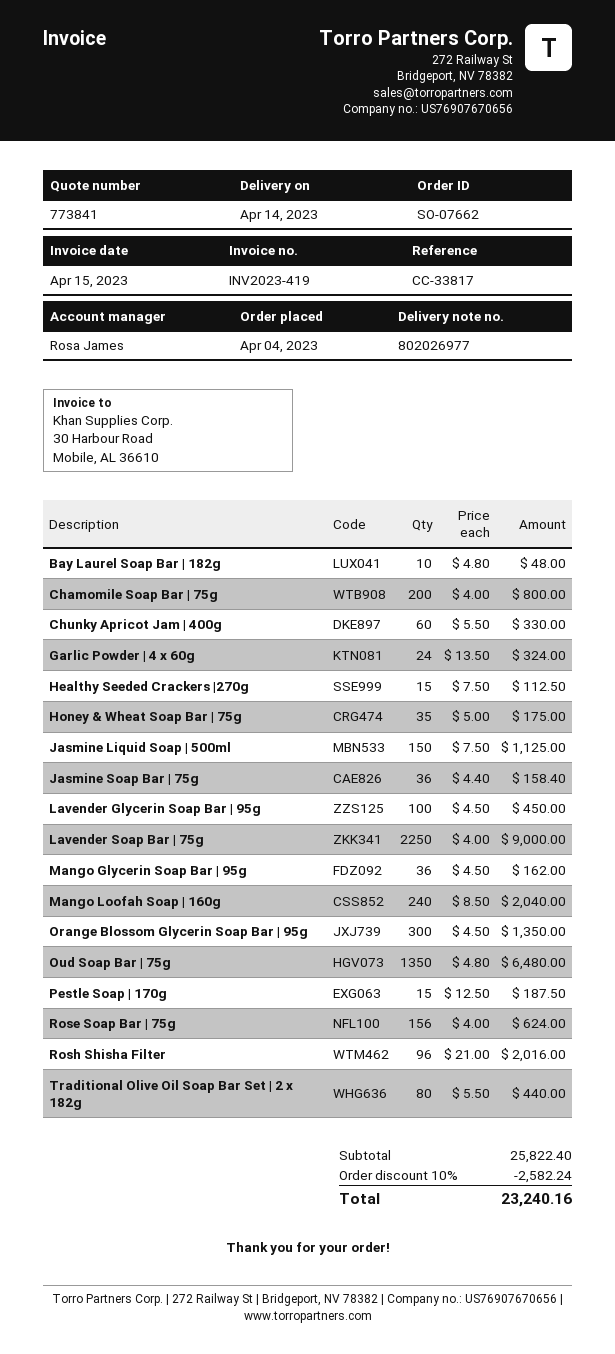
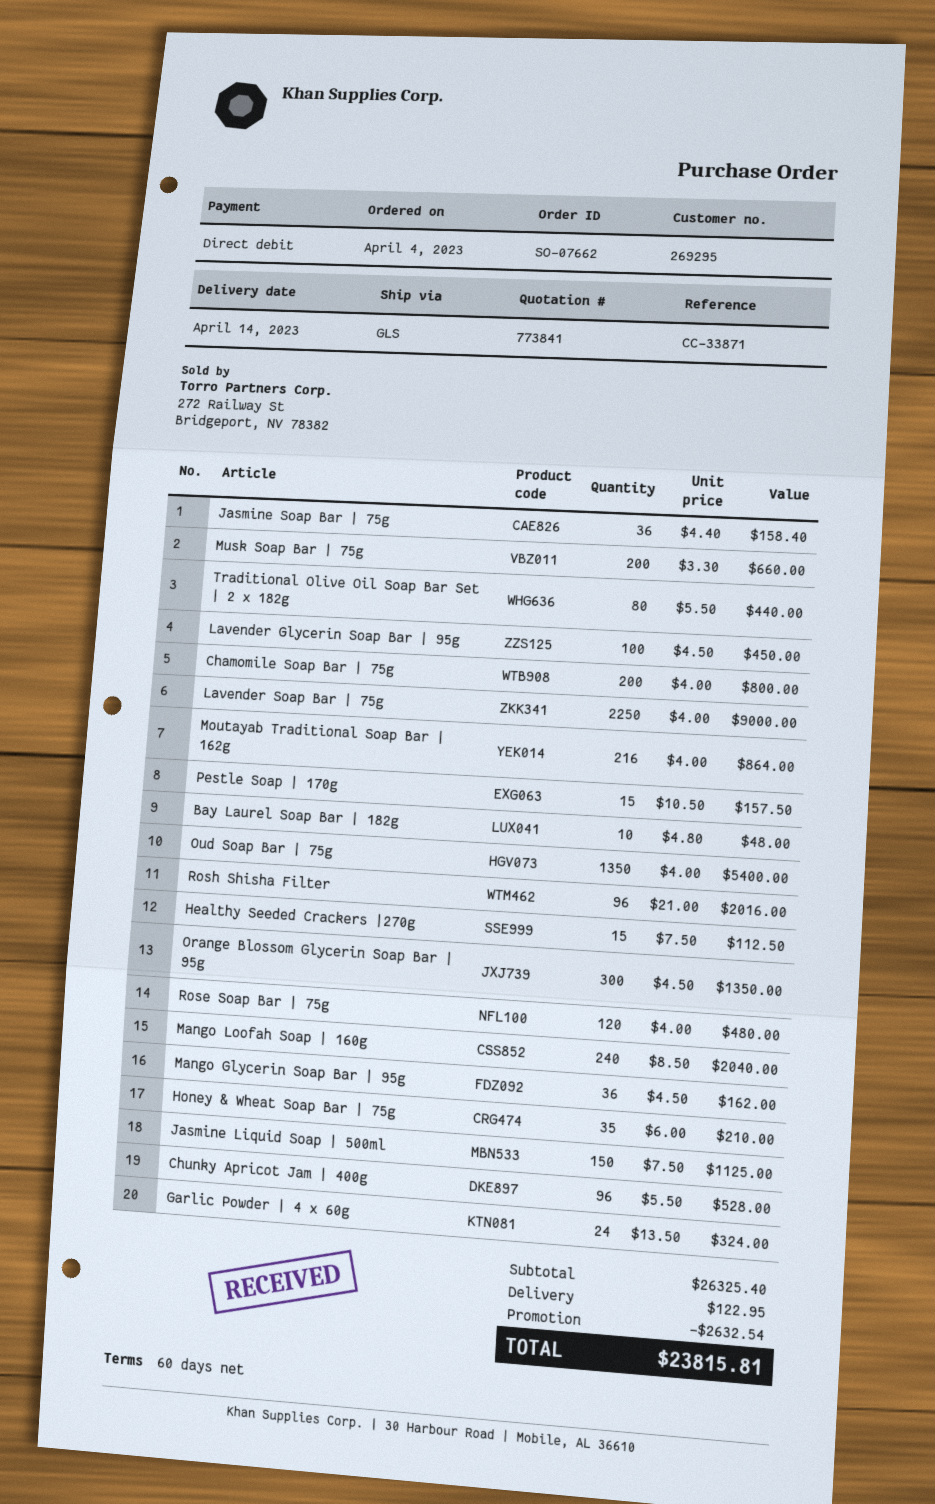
reference: CC-33817 -> CC-33871
Chunky Apricot Jam | 400g: 60 x 5.50 = 330.00 -> 96 x 5.50 = 528.00
Honey & Wheat Soap Bar | 75g: 35 x 5.00 = 175.00 -> 35 x 6.00 = 210.00
Oud Soap Bar | 75g: 1350 x 4.80 = 6480.00 -> 1350 x 4.00 = 5400.00
Pestle Soap | 170g: 15 x 12.50 = 187.50 -> 15 x 10.50 = 157.50
Rose Soap Bar | 75g: 156 x 4.00 = 624.00 -> 120 x 4.00 = 480.00
Musk Soap Bar | 75g: none -> 200 x 3.30 = 660.00
Moutayab Traditional Soap Bar | 162g: none -> 216 x 4.00 = 864.00
subtotal: 25822.40 -> 26325.40
discount: 2582.24 -> 2632.54
shipping: none -> 122.95
total: 23240.16 -> 23815.81

